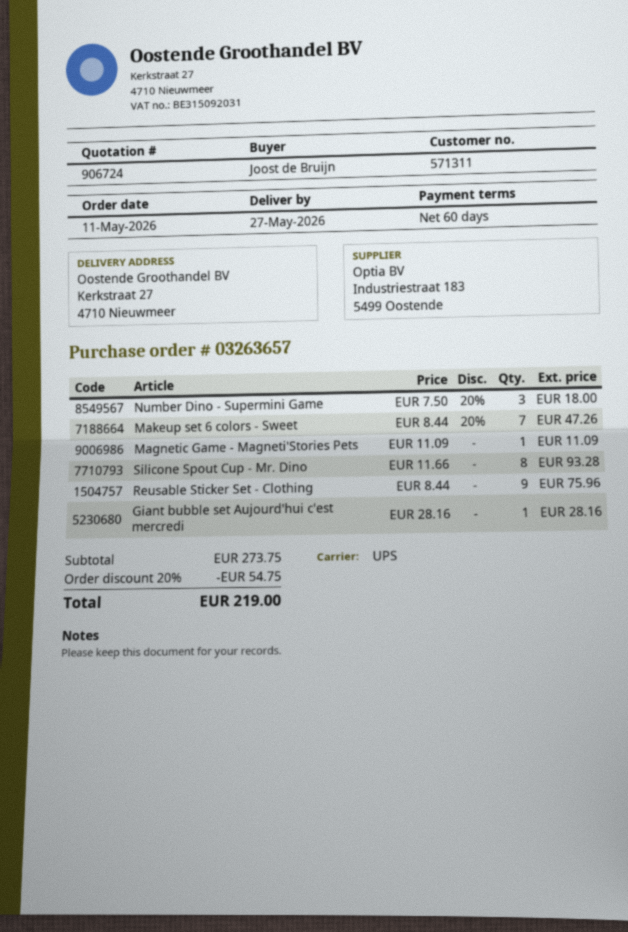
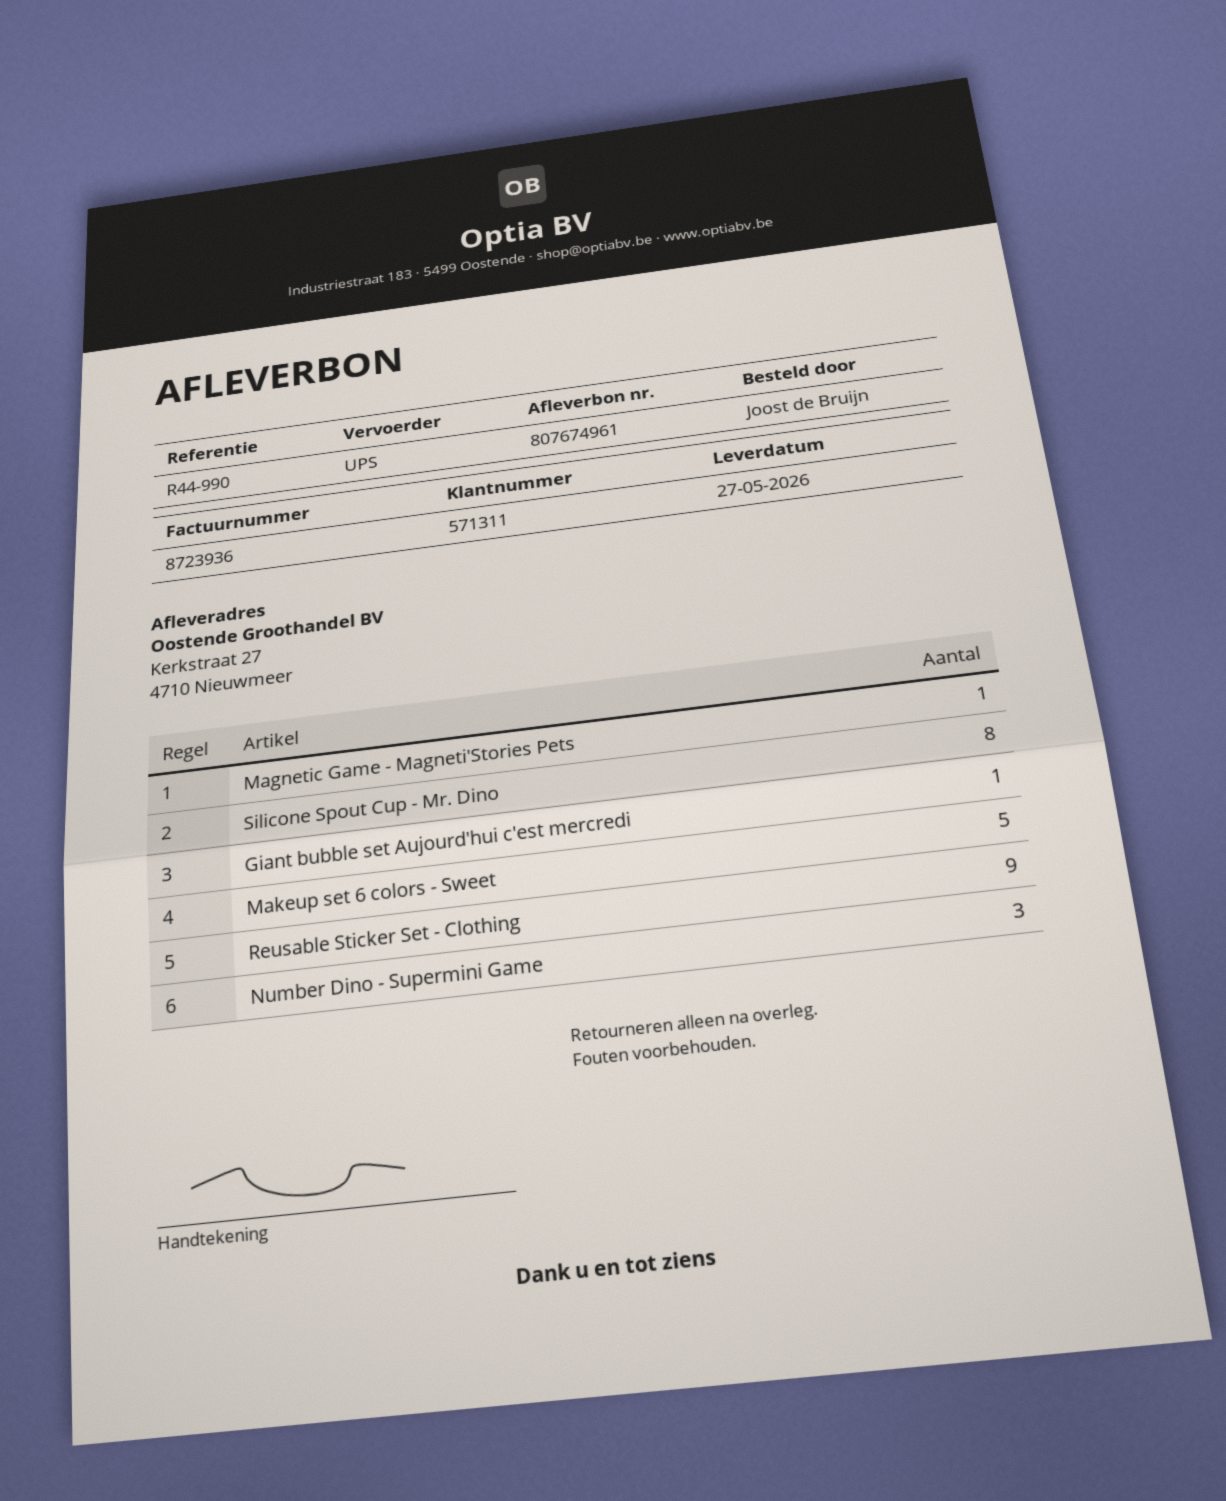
Makeup set 6 colors - Sweet: 7 -> 5

